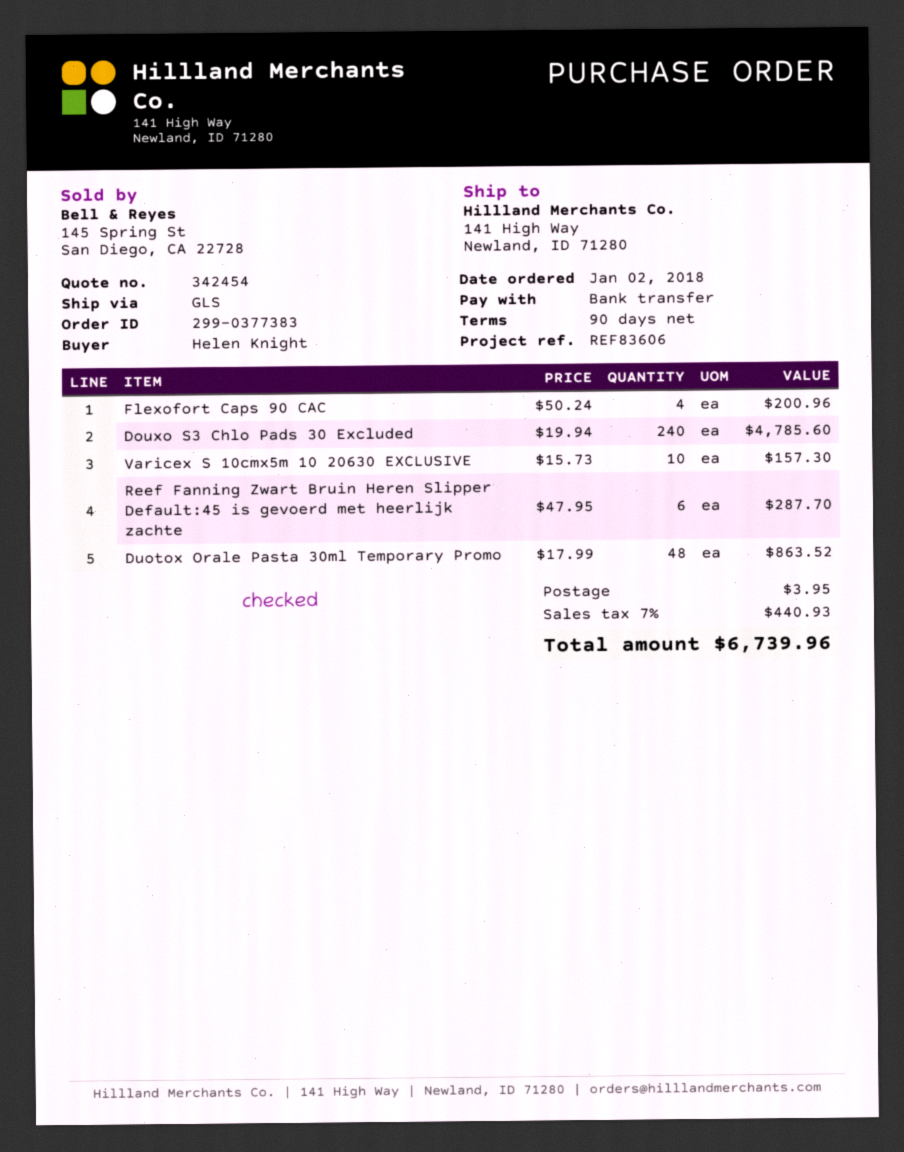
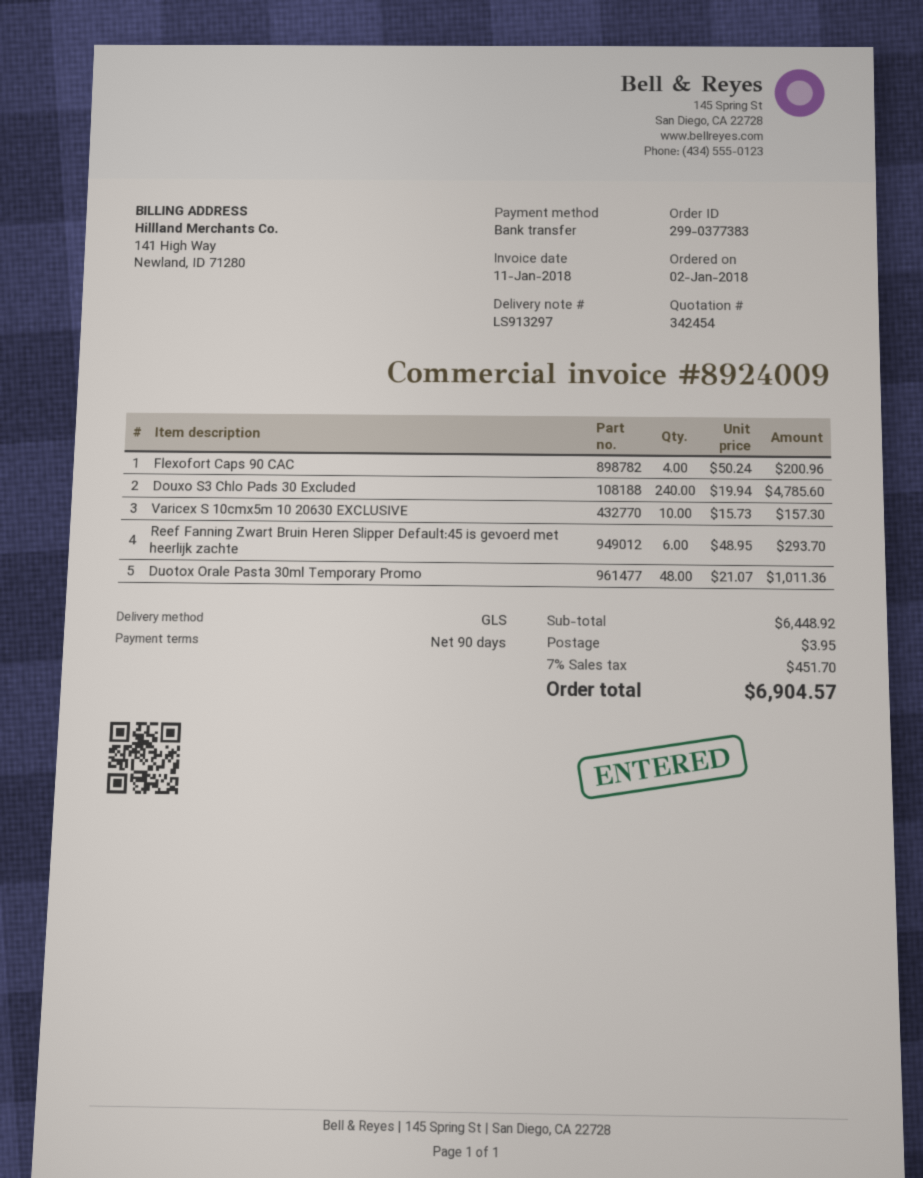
Reef Fanning Zwart Bruin Heren Slipper Default:45 is gevoerd met heerlijk zachte: 6 x 47.95 = 287.70 -> 6 x 48.95 = 293.70
Duotox Orale Pasta 30ml Temporary Promo: 48 x 17.99 = 863.52 -> 48 x 21.07 = 1011.36
tax: 7% = 440.93 -> 7% = 451.70
total: 6739.96 -> 6904.57

